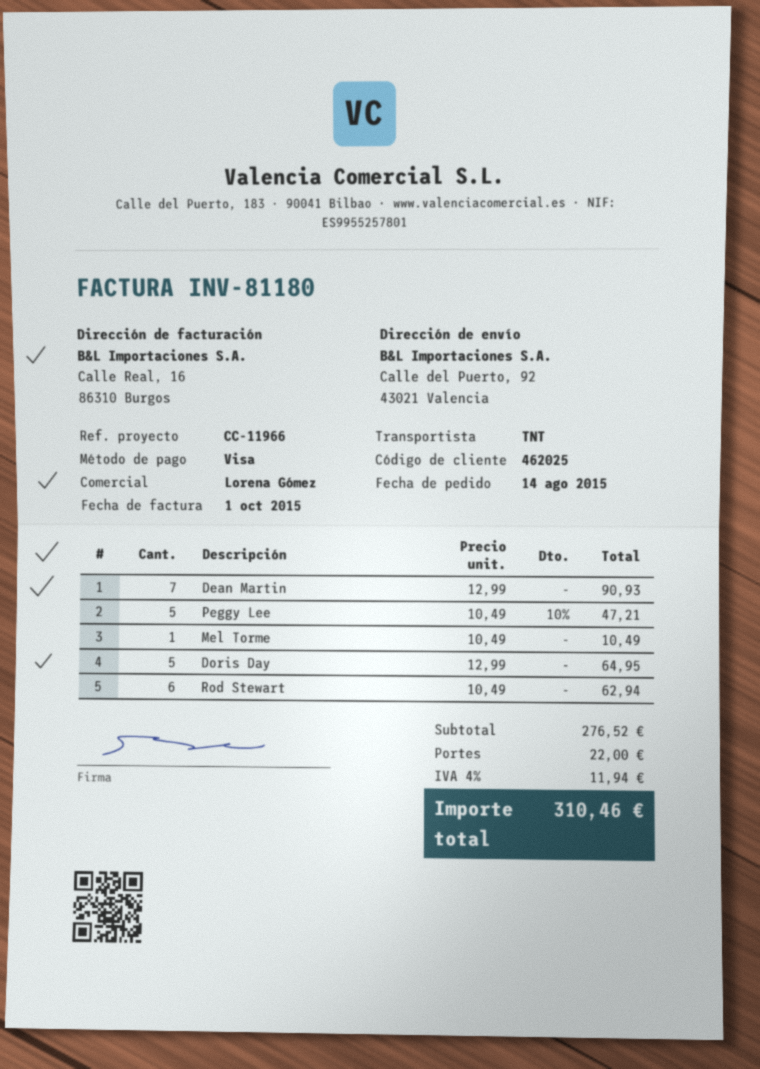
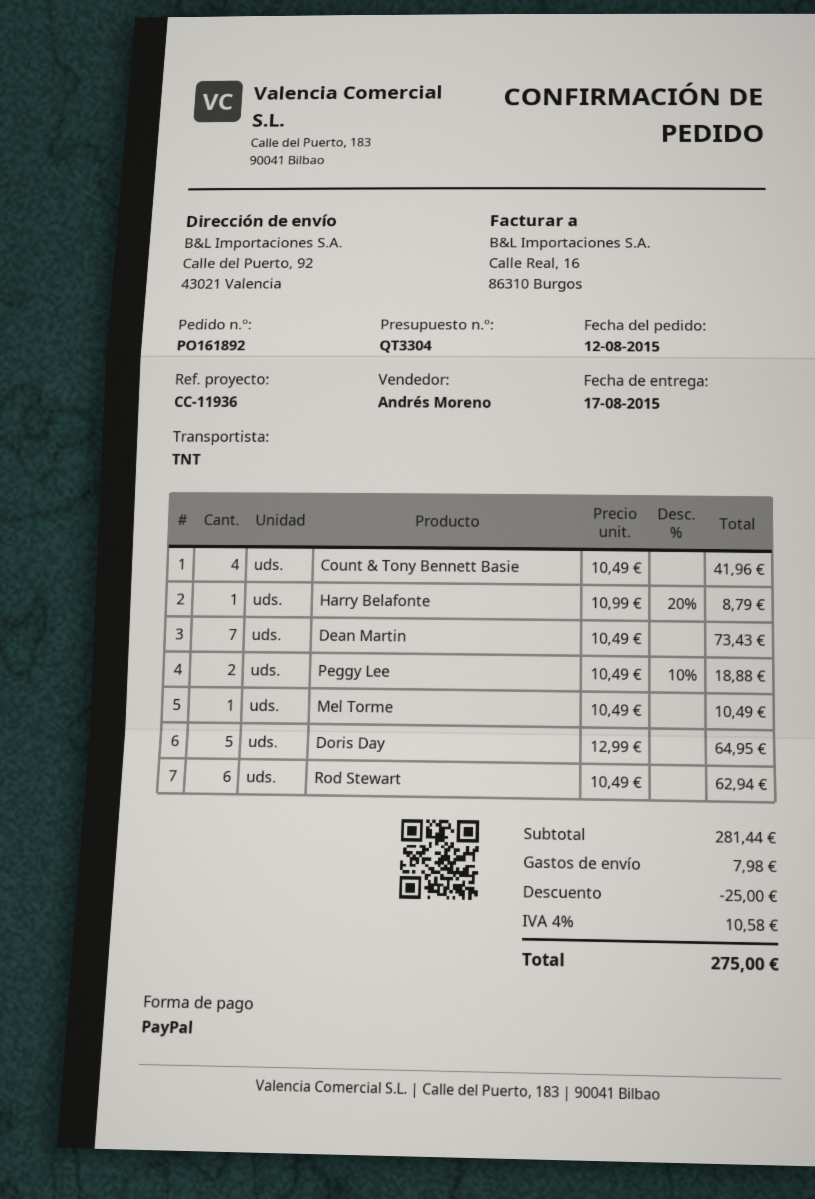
order date: 2015-08-14 -> 2015-08-12
reference: CC-11966 -> CC-11936
sales rep: Lorena Gómez -> Andrés Moreno
payment method: Visa -> PayPal
Dean Martin: 7 x 12.99 = 90.93 -> 7 x 10.49 = 73.43
Peggy Lee: 5 x 10.49 - 10% = 47.21 -> 2 x 10.49 - 10% = 18.88
Count & Tony Bennett Basie: none -> 4 x 10.49 = 41.96
Harry Belafonte: none -> 1 x 10.99 - 20% = 8.79
subtotal: 276.52 -> 281.44
discount: none -> 25.00
shipping: 22.00 -> 7.98
tax: 4% = 11.94 -> 4% = 10.58
total: 310.46 -> 275.00

